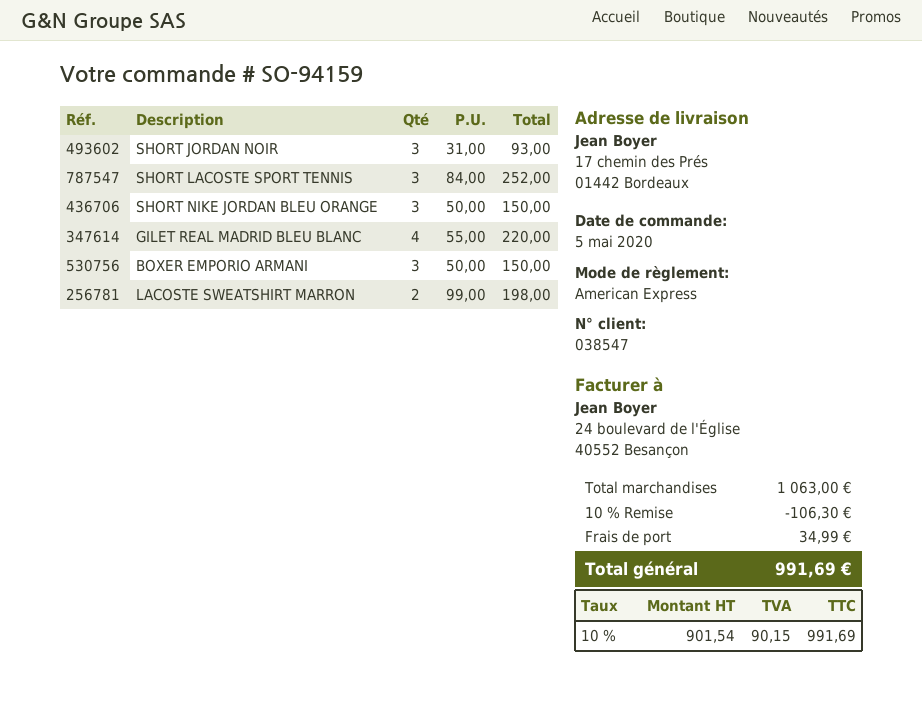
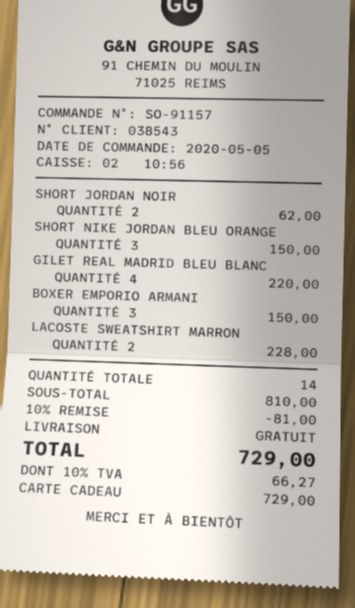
order number: SO-94159 -> SO-91157
customer number: 038547 -> 038543
payment method: American Express -> gift card
SHORT JORDAN NOIR: 3 for 93.00 -> 2 for 62.00
SHORT LACOSTE SPORT TENNIS: 3 for 252.00 -> none
LACOSTE SWEATSHIRT MARRON: 2 for 198.00 -> 2 for 228.00
subtotal: 1063.00 -> 810.00
discount: 10% = 106.30 -> 10% = 81.00
shipping: 34.99 -> 0.00
tax: 10% = 90.15 -> 10% = 66.27
total: 991.69 -> 729.00

